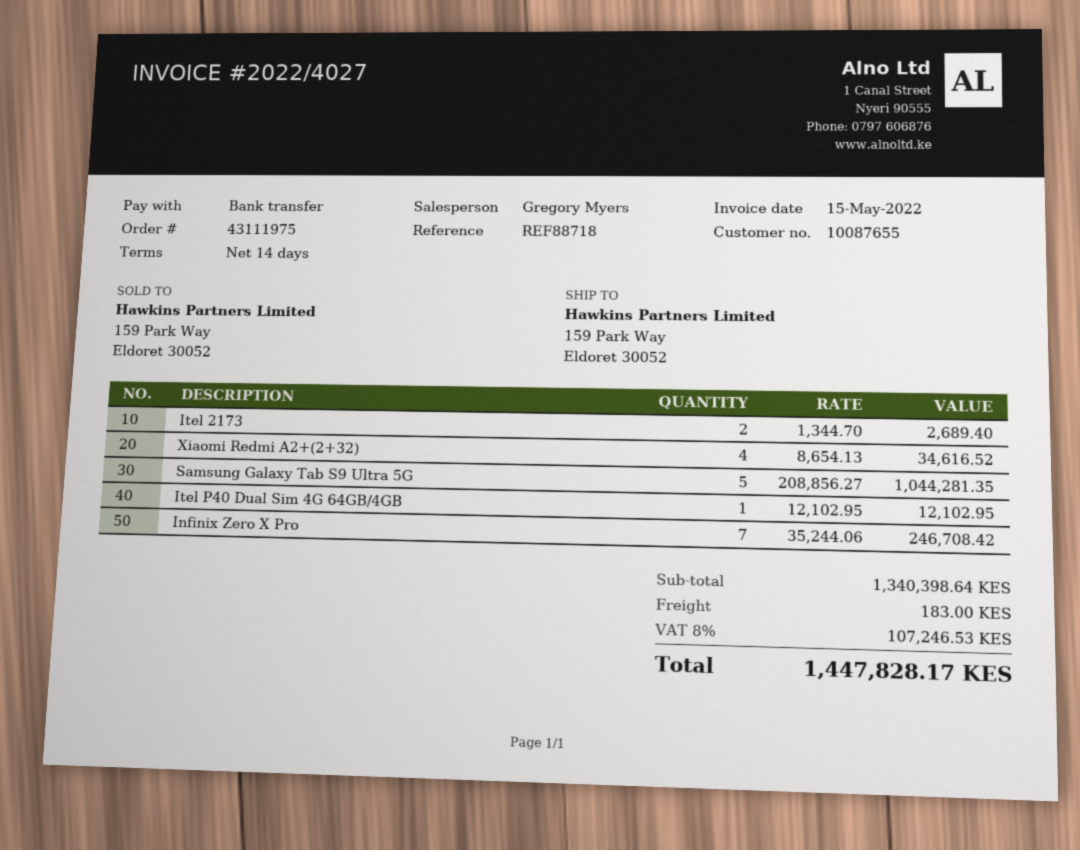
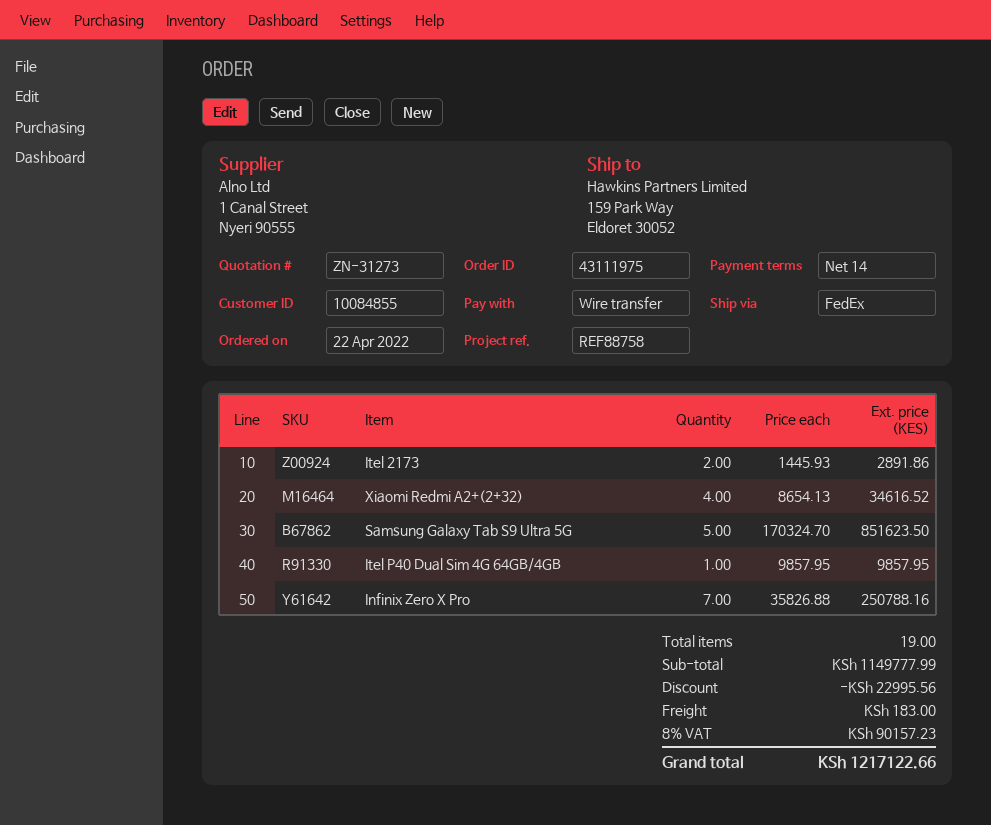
customer number: 10087655 -> 10084855
reference: REF88718 -> REF88758
Itel 2173: 2 x 1344.70 = 2689.40 -> 2 x 1445.93 = 2891.86
Samsung Galaxy Tab S9 Ultra 5G: 5 x 208856.27 = 1044281.35 -> 5 x 170324.70 = 851623.50
Itel P40 Dual Sim 4G 64GB/4GB: 1 x 12102.95 = 12102.95 -> 1 x 9857.95 = 9857.95
Infinix Zero X Pro: 7 x 35244.06 = 246708.42 -> 7 x 35826.88 = 250788.16
subtotal: 1340398.64 -> 1149777.99
discount: none -> 22995.56
tax: 8% = 107246.53 -> 8% = 90157.23
total: 1447828.17 -> 1217122.66

